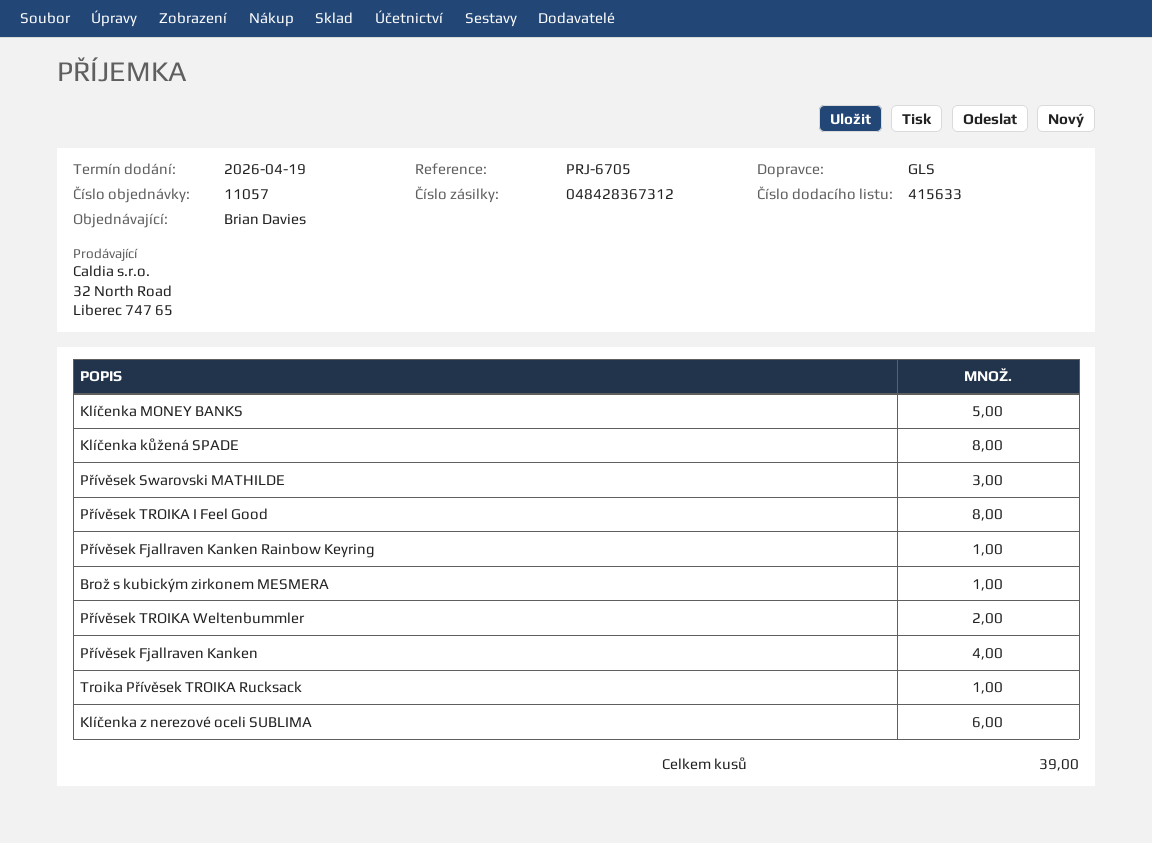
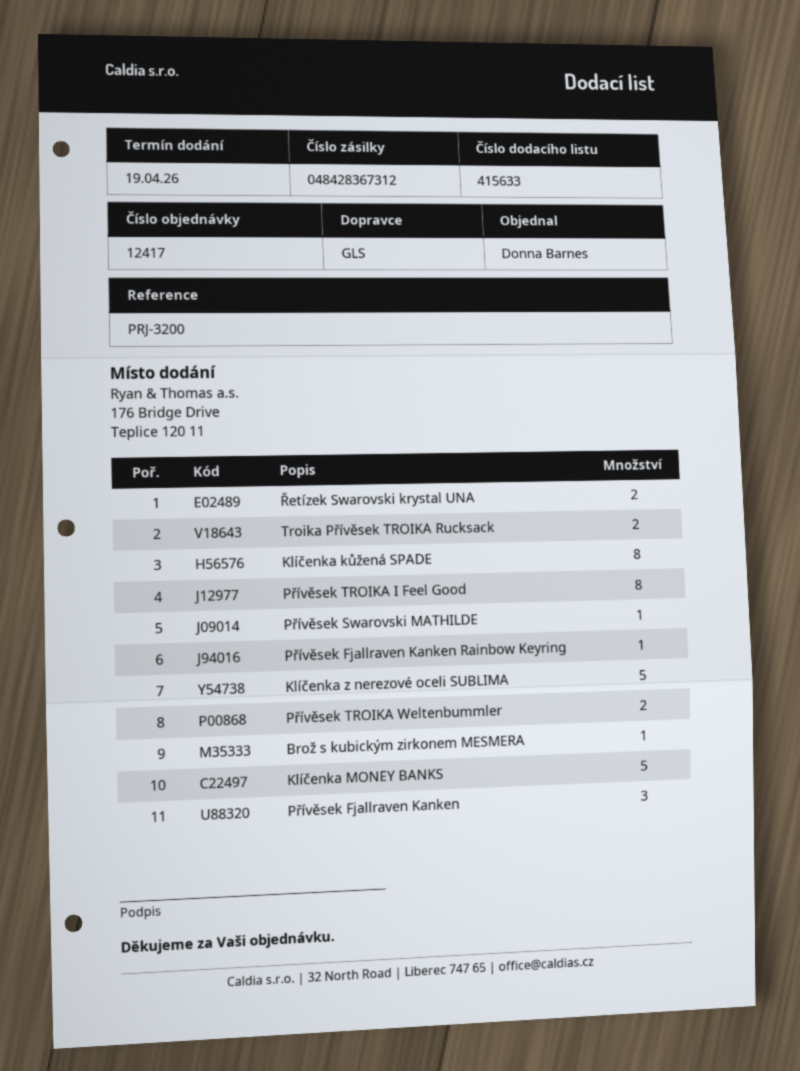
order number: 11057 -> 12417
reference: PRJ-6705 -> PRJ-3200
ordered by: Brian Davies -> Donna Barnes
Přívěsek Swarovski MATHILDE: 3 -> 1
Přívěsek Fjallraven Kanken: 4 -> 3
Troika Přívěsek TROIKA Rucksack: 1 -> 2
Klíčenka z nerezové oceli SUBLIMA: 6 -> 5
Řetízek Swarovski krystal UNA: none -> 2

